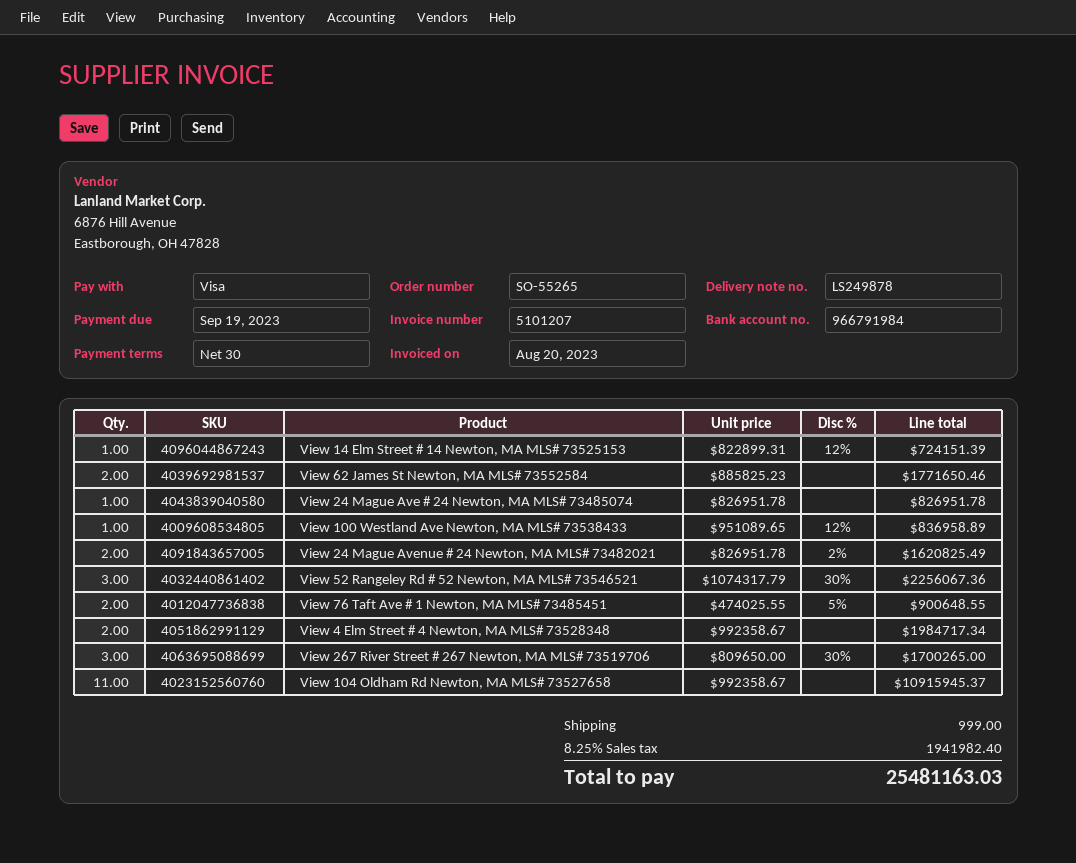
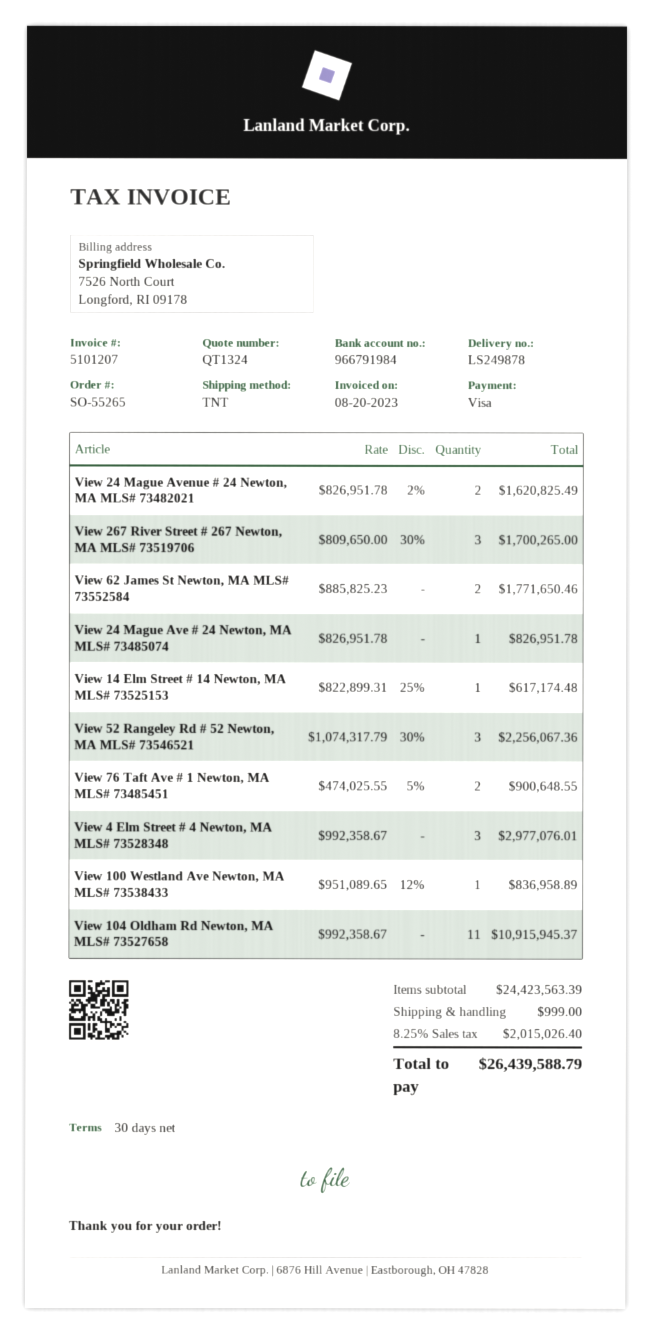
View 14 Elm Street # 14 Newton, MA MLS# 73525153: 1 x 822899.31 - 12% = 724151.39 -> 1 x 822899.31 - 25% = 617174.48
View 4 Elm Street # 4 Newton, MA MLS# 73528348: 2 x 992358.67 = 1984717.34 -> 3 x 992358.67 = 2977076.01
tax: 8.25% = 1941982.40 -> 8.25% = 2015026.40
total: 25481163.03 -> 26439588.79

